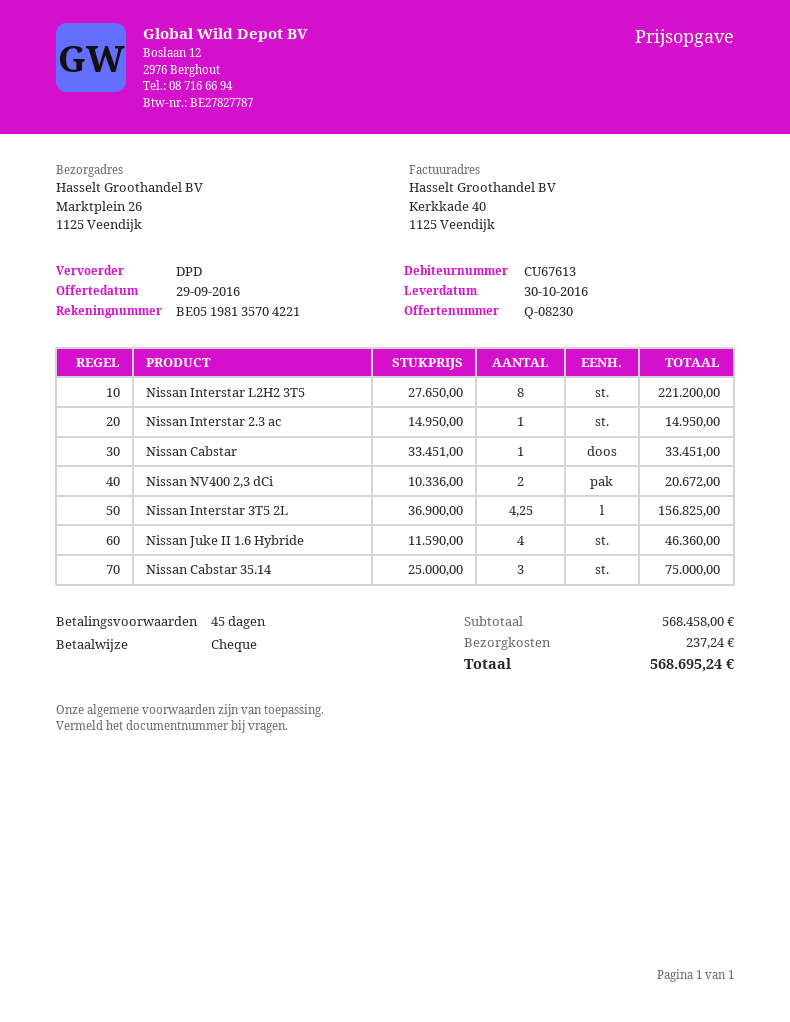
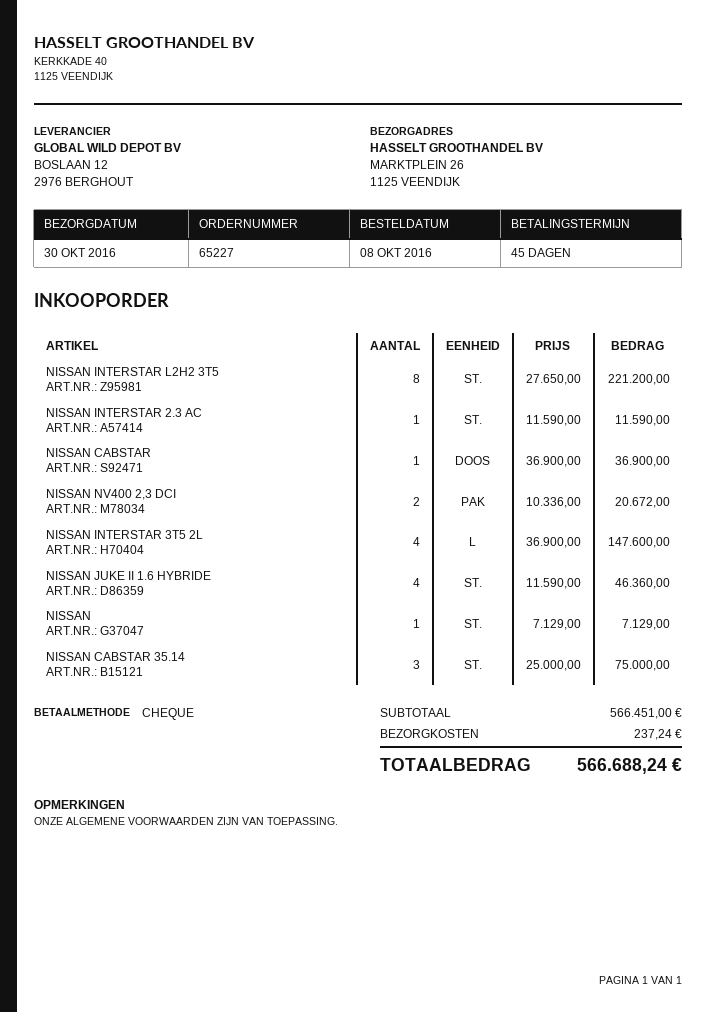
Nissan Interstar 2.3 ac: 1 x 14950.00 = 14950.00 -> 1 x 11590.00 = 11590.00
Nissan Cabstar: 1 x 33451.00 = 33451.00 -> 1 x 36900.00 = 36900.00
Nissan Interstar 3T5 2L: 4.25 x 36900.00 = 156825.00 -> 4 x 36900.00 = 147600.00
NISSAN: none -> 1 x 7129.00 = 7129.00
subtotal: 568458.00 -> 566451.00
total: 568695.24 -> 566688.24

